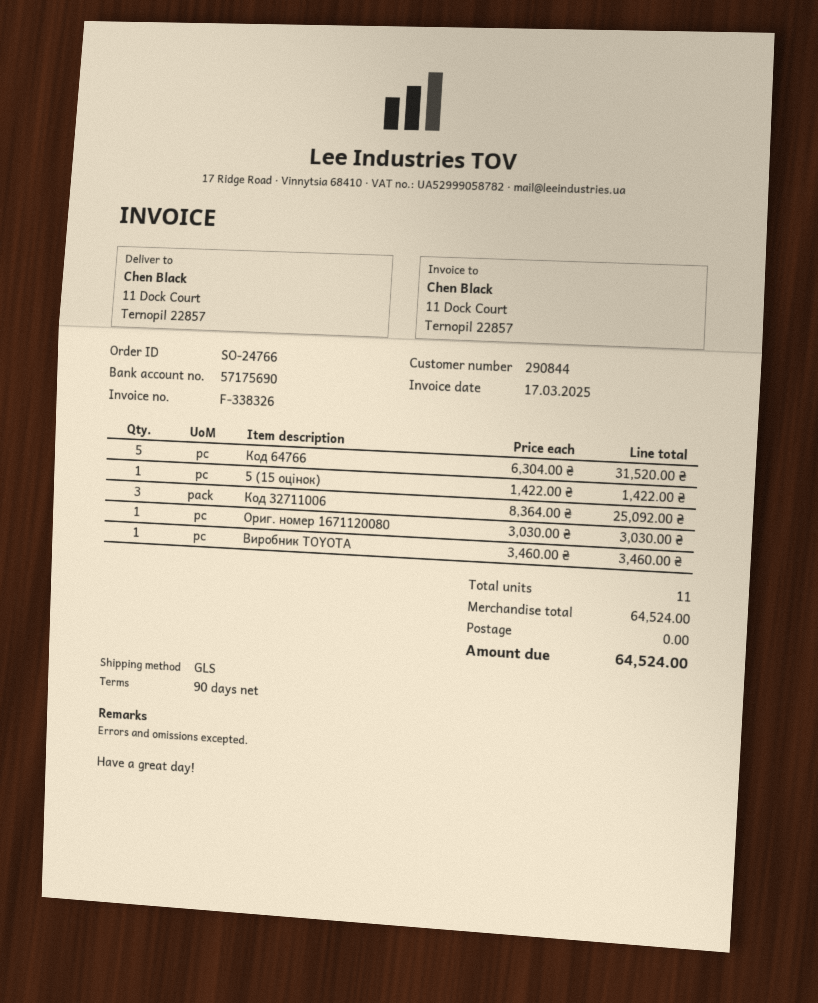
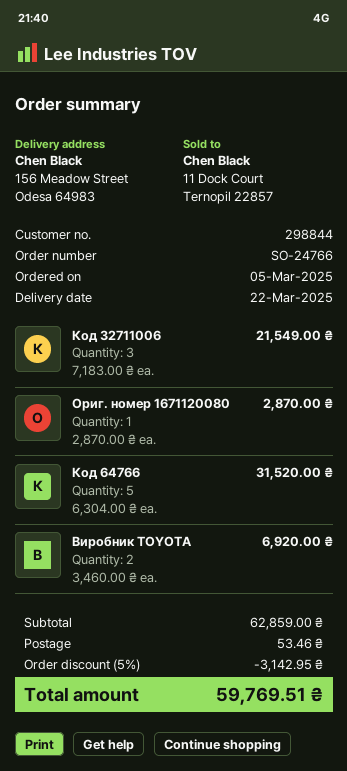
customer number: 290844 -> 298844
ship to: 11 Dock Court, Ternopil 22857 -> 156 Meadow Street, Odesa 64983
5 (15 оцінок): 1 x 1422.00 = 1422.00 -> none
Код 32711006: 3 x 8364.00 = 25092.00 -> 3 x 7183.00 = 21549.00
Ориг. номер 1671120080: 1 x 3030.00 = 3030.00 -> 1 x 2870.00 = 2870.00
Виробник TOYOTA: 1 x 3460.00 = 3460.00 -> 2 x 3460.00 = 6920.00
subtotal: 64524.00 -> 62859.00
discount: none -> 5% = 3142.95
shipping: 0.00 -> 53.46
total: 64524.00 -> 59769.51

